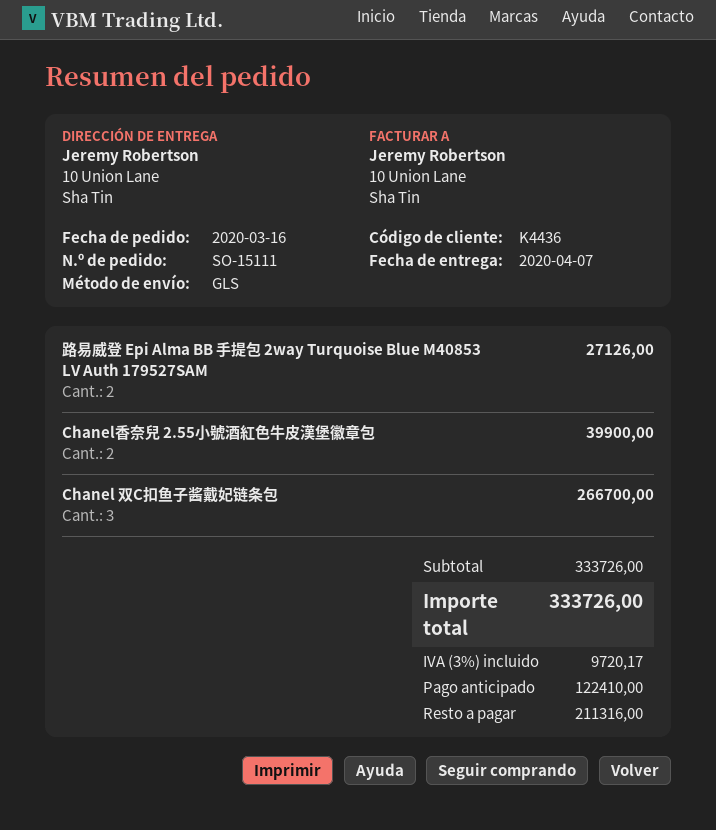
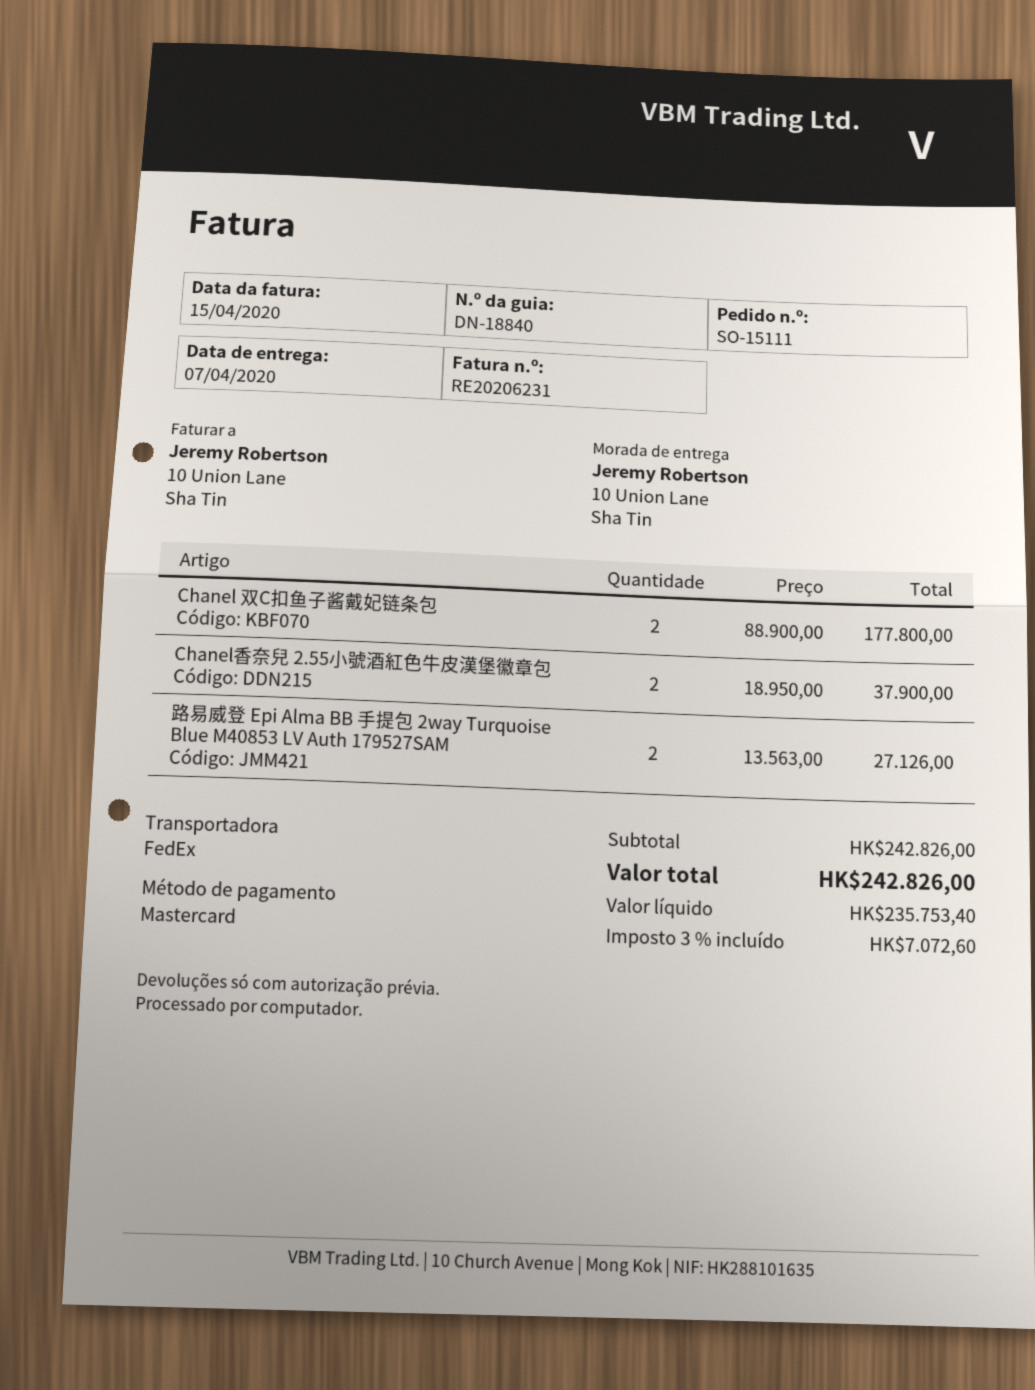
shipping method: GLS -> FedEx
Chanel香奈兒 2.55小號酒紅色牛皮漢堡徽章包: 2 for 39900.00 -> 2 for 37900.00
Chanel 双C扣鱼子酱戴妃链条包: 3 for 266700.00 -> 2 for 177800.00
subtotal: 333726.00 -> 242826.00
tax: 3% = 9720.17 -> 3% = 7072.60
total: 333726.00 -> 242826.00

